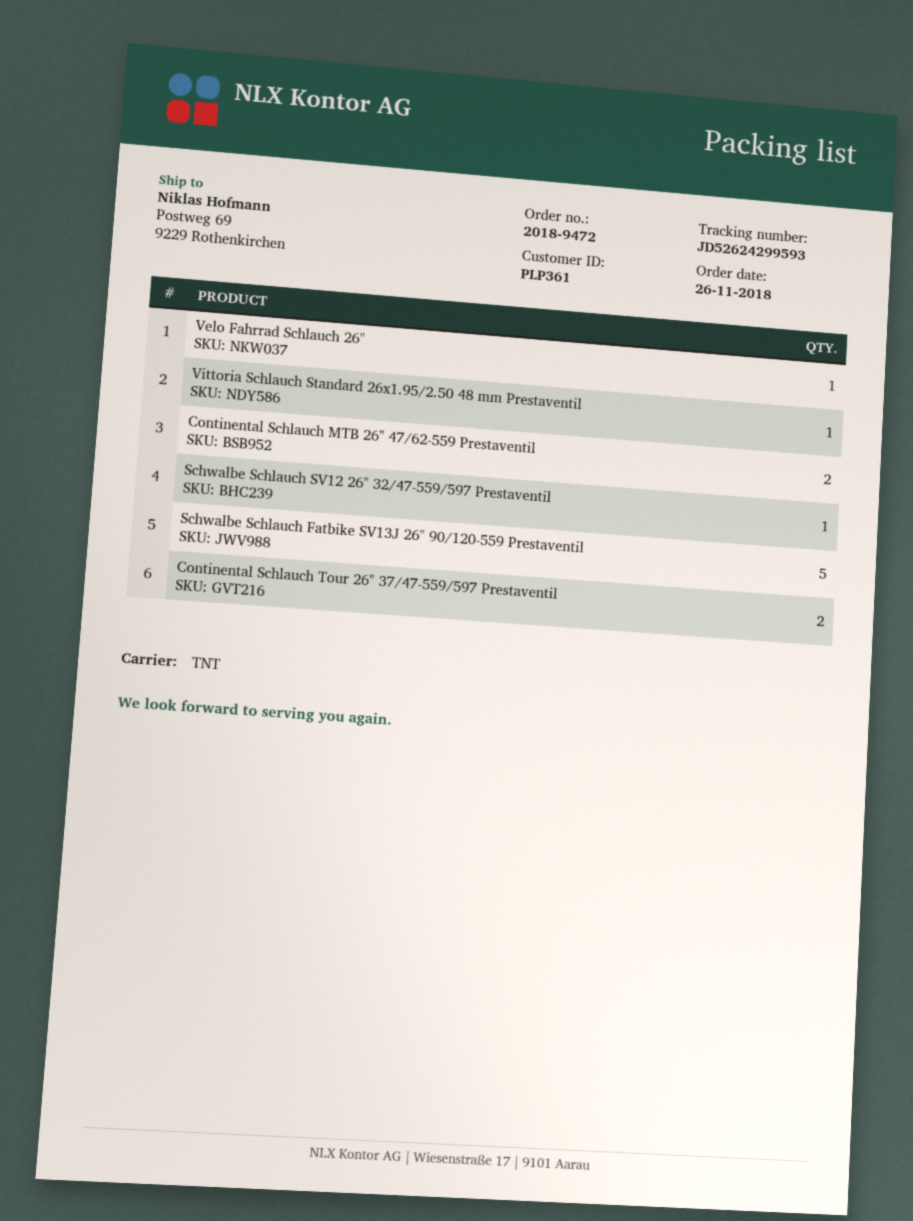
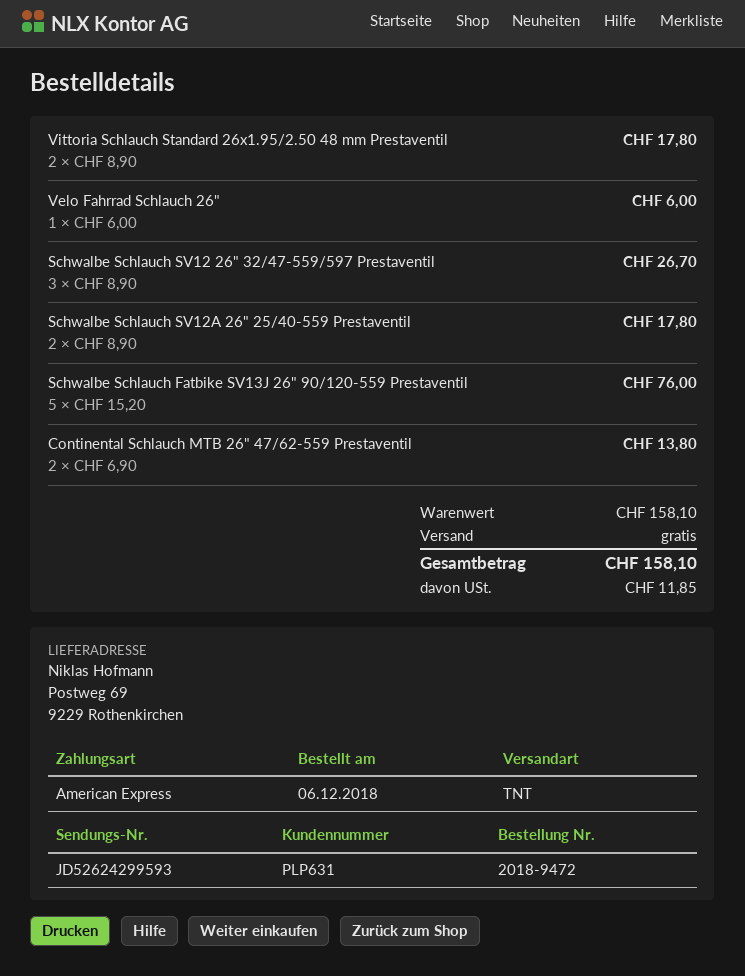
order date: 2018-11-26 -> 2018-12-06
customer number: PLP361 -> PLP631
Vittoria Schlauch Standard 26x1.95/2.50 48 mm Prestaventil: 1 -> 2
Schwalbe Schlauch SV12 26" 32/47-559/597 Prestaventil: 1 -> 3
Continental Schlauch Tour 26" 37/47-559/597 Prestaventil: 2 -> none
Schwalbe Schlauch SV12A 26" 25/40-559 Prestaventil: none -> 2

